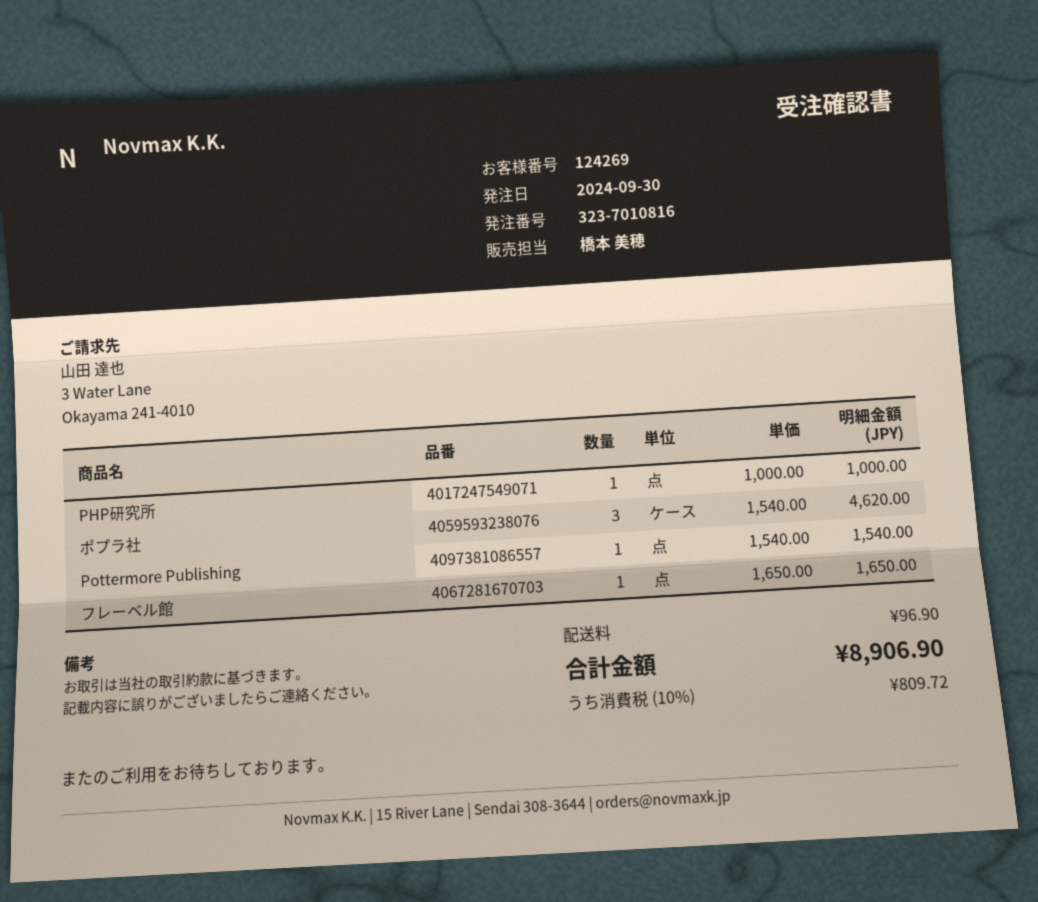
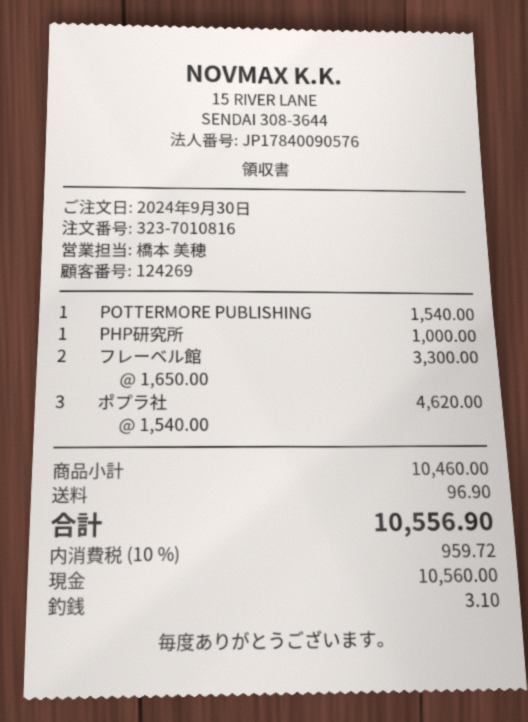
フレーベル館: 1 x 1650.00 = 1650.00 -> 2 x 1650.00 = 3300.00
tax: 10% = 809.72 -> 10% = 959.72
total: 8906.90 -> 10556.90

